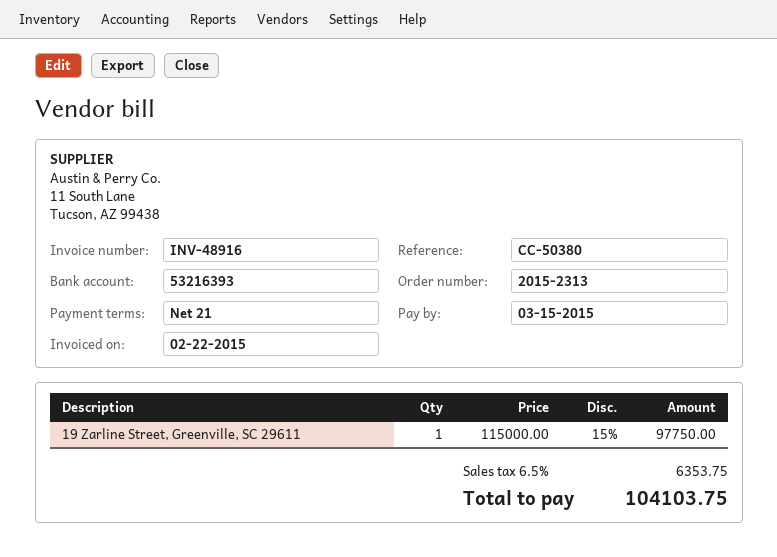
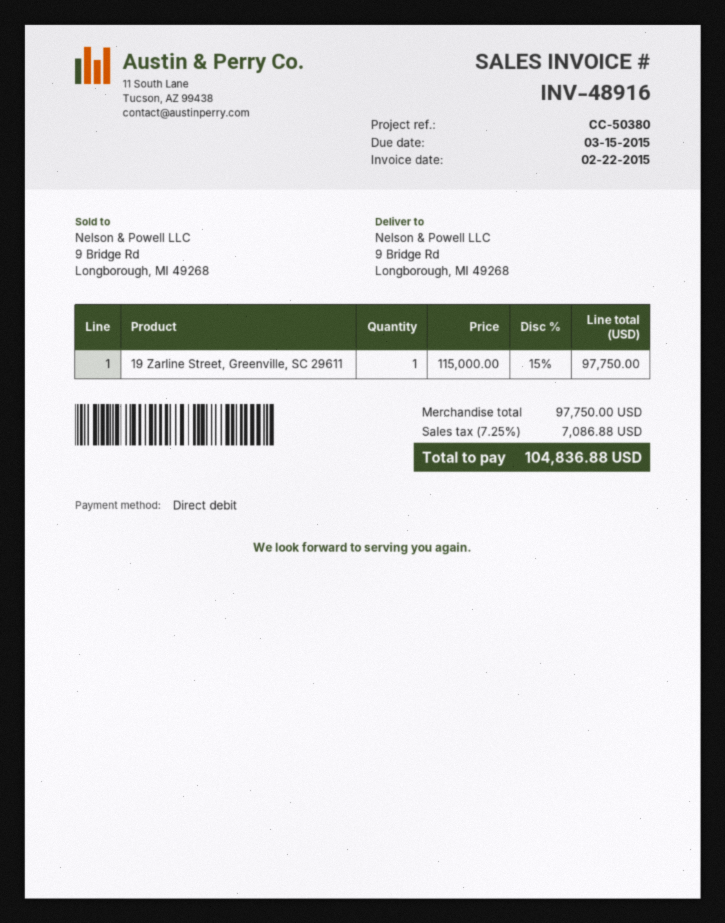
tax: 6.5% = 6353.75 -> 7.25% = 7086.88
total: 104103.75 -> 104836.88

